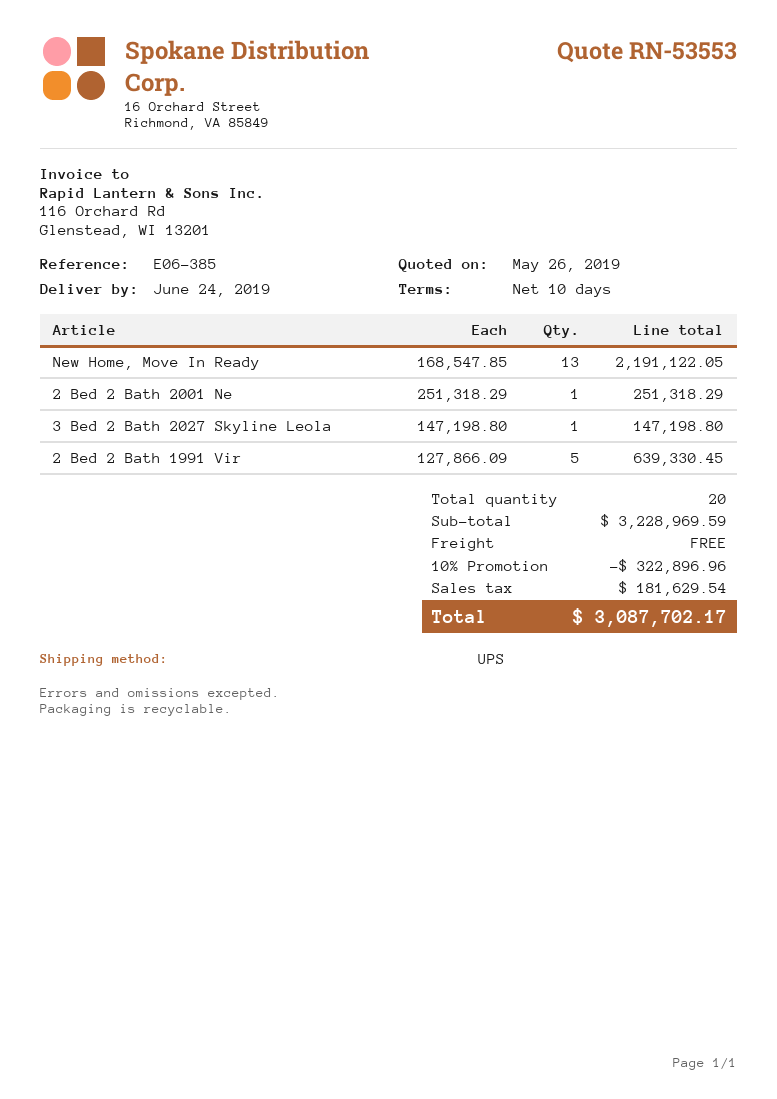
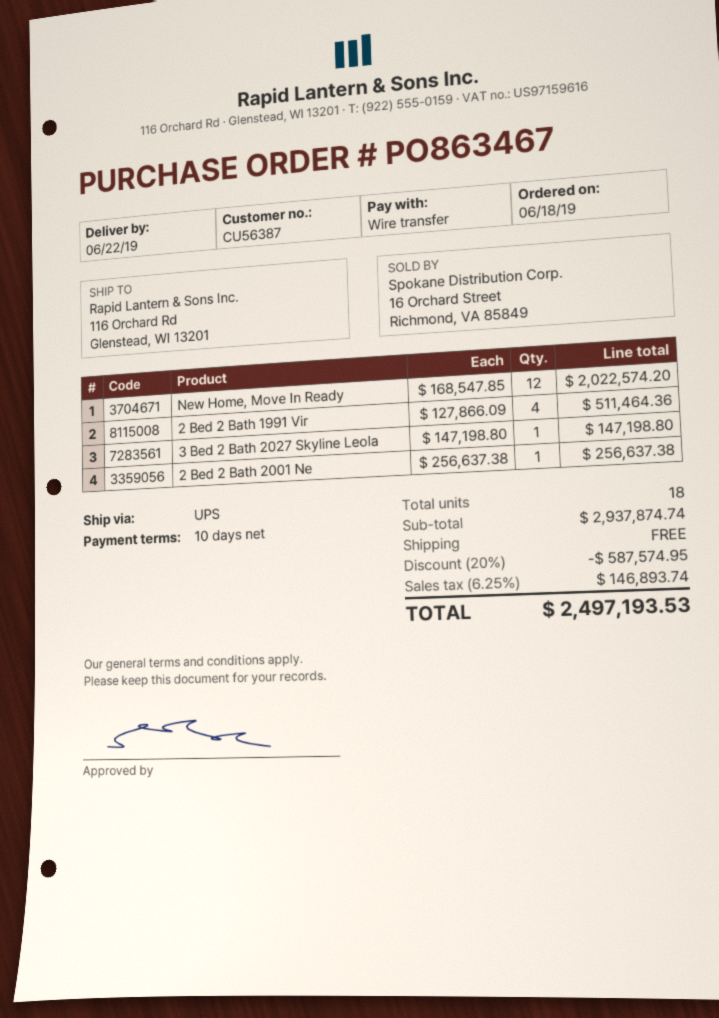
delivery date: 2019-06-24 -> 2019-06-22
New Home, Move In Ready: 13 x 168547.85 = 2191122.05 -> 12 x 168547.85 = 2022574.20
2 Bed 2 Bath 2001 Ne: 1 x 251318.29 = 251318.29 -> 1 x 256637.38 = 256637.38
2 Bed 2 Bath 1991 Vir: 5 x 127866.09 = 639330.45 -> 4 x 127866.09 = 511464.36
total quantity: 20 -> 18
subtotal: 3228969.59 -> 2937874.74
discount: 10% = 322896.96 -> 20% = 587574.95
tax: 181629.54 -> 146893.74
total: 3087702.17 -> 2497193.53

